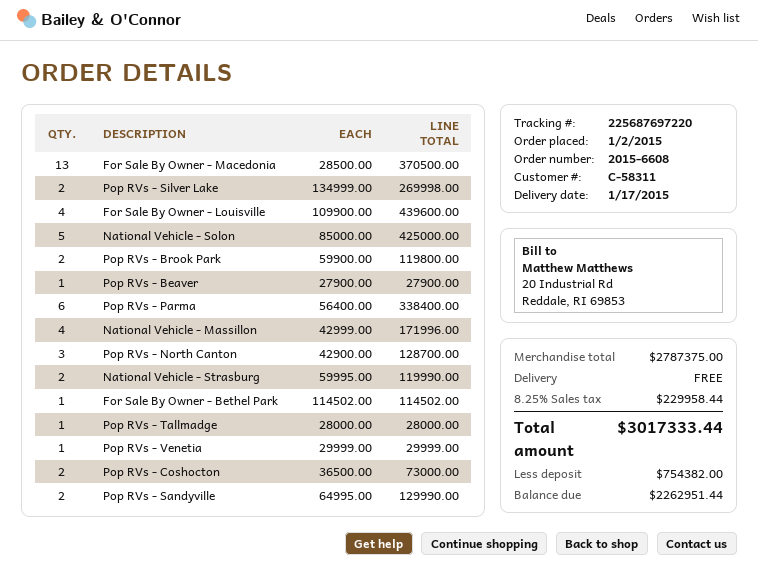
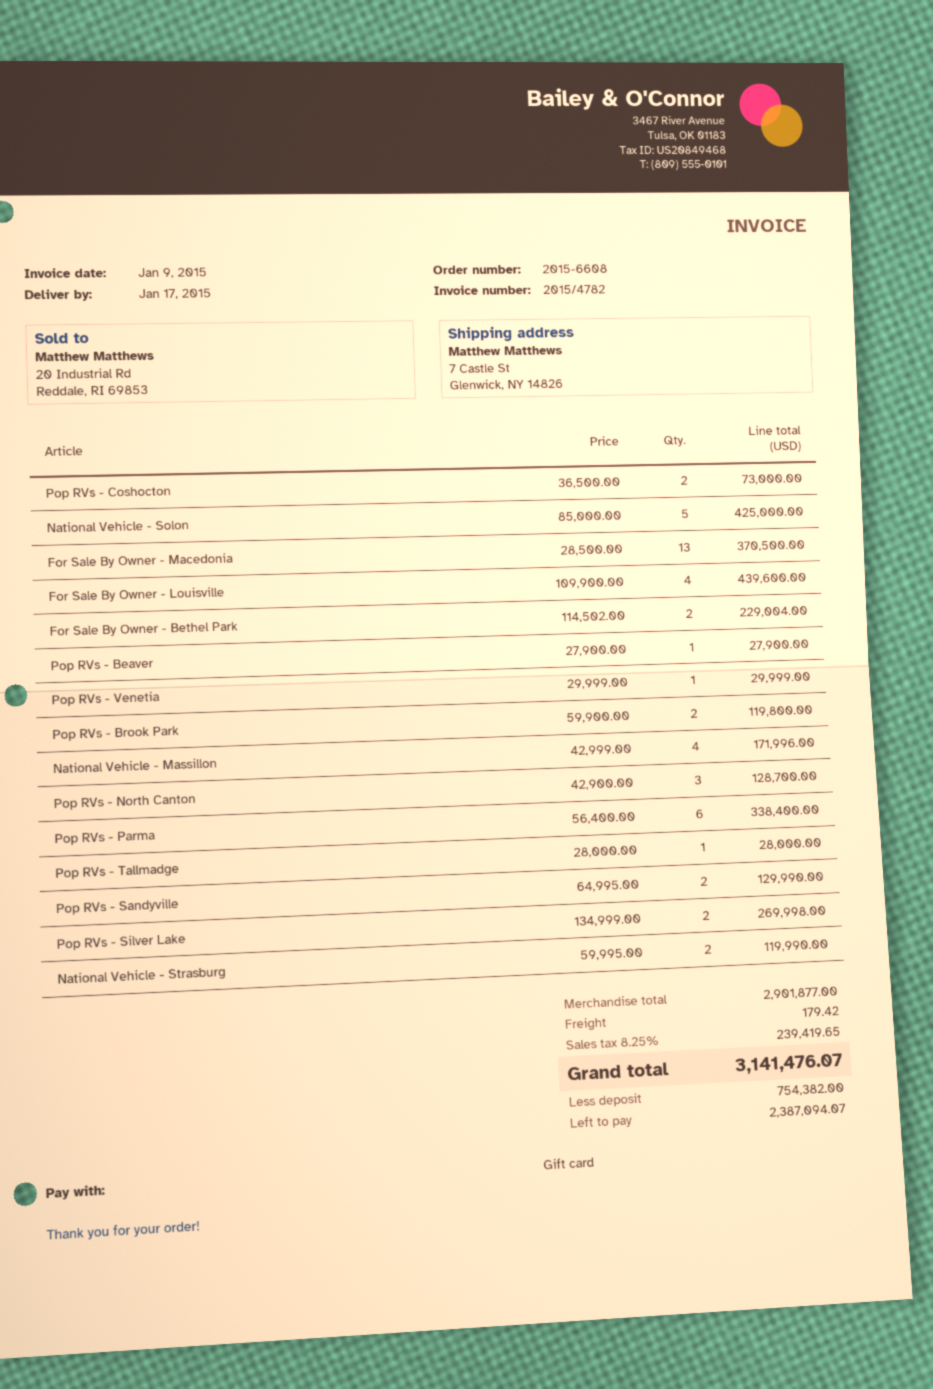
For Sale By Owner - Bethel Park: 1 x 114502.00 = 114502.00 -> 2 x 114502.00 = 229004.00
subtotal: 2787375.00 -> 2901877.00
shipping: 0.00 -> 179.42
tax: 8.25% = 229958.44 -> 8.25% = 239419.65
total: 3017333.44 -> 3141476.07
balance: 2262951.44 -> 2387094.07

